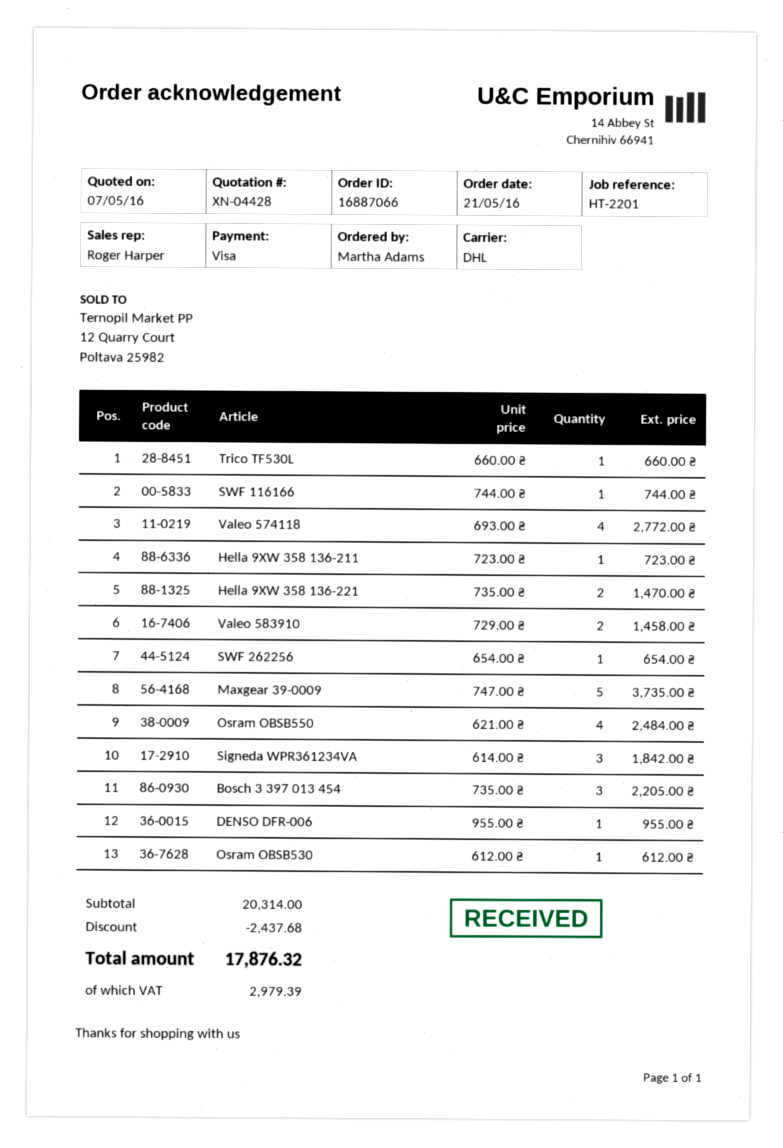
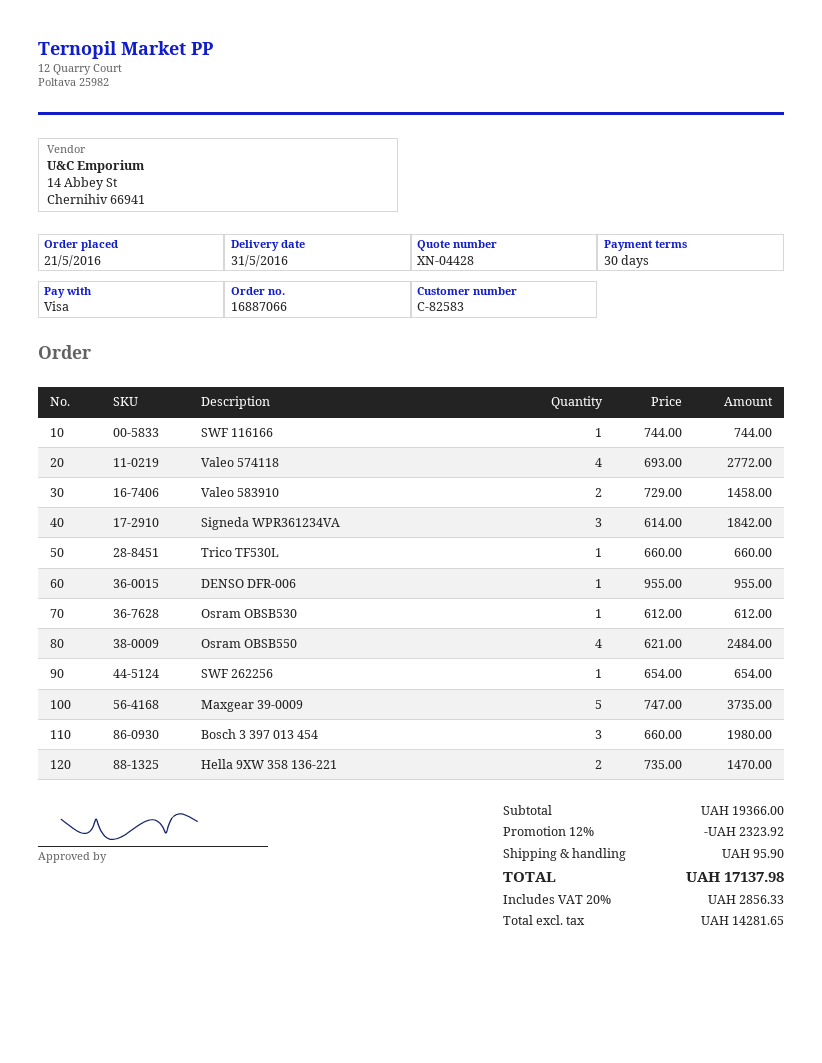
Hella 9XW 358 136-211: 1 x 723.00 = 723.00 -> none
Bosch 3 397 013 454: 3 x 735.00 = 2205.00 -> 3 x 660.00 = 1980.00
subtotal: 20314.00 -> 19366.00
discount: 2437.68 -> 2323.92
shipping: none -> 95.90
tax: 2979.39 -> 2856.33
total: 17876.32 -> 17137.98

